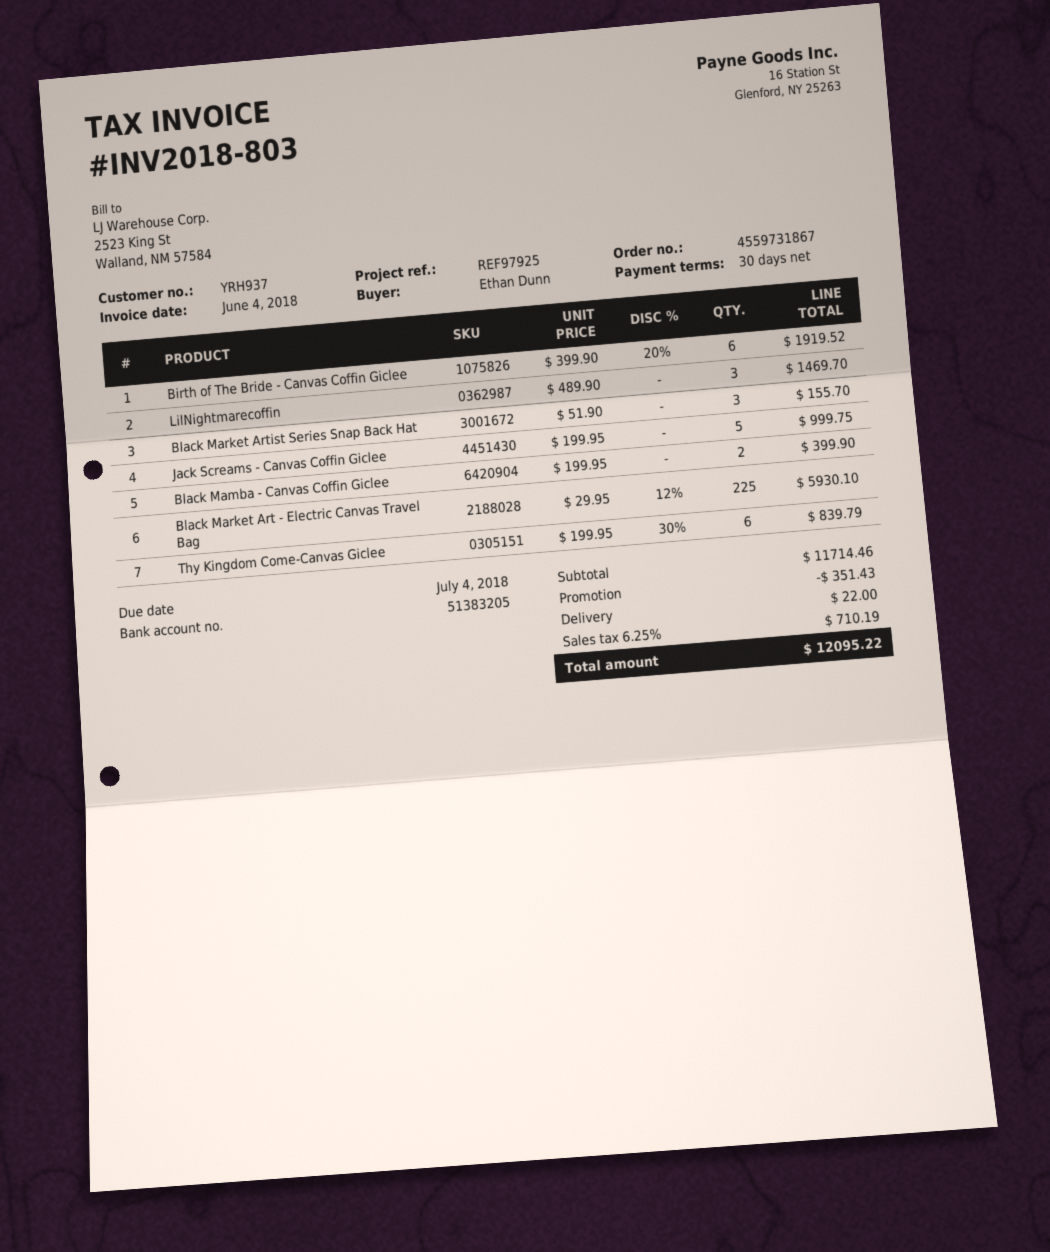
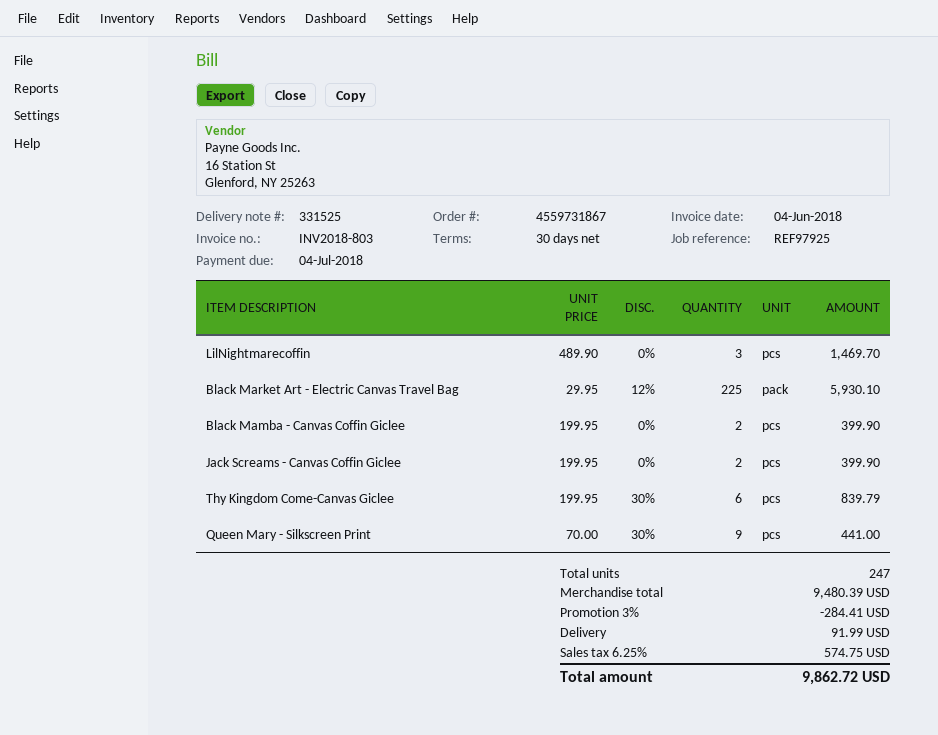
Birth of The Bride - Canvas Coffin Giclee: 6 x 399.90 - 20% = 1919.52 -> none
Black Market Artist Series Snap Back Hat: 3 x 51.90 = 155.70 -> none
Jack Screams - Canvas Coffin Giclee: 5 x 199.95 = 999.75 -> 2 x 199.95 = 399.90
Queen Mary - Silkscreen Print: none -> 9 x 70.00 - 30% = 441.00
subtotal: 11714.46 -> 9480.39
discount: 351.43 -> 284.41
shipping: 22.00 -> 91.99
tax: 6.25% = 710.19 -> 6.25% = 574.75
total: 12095.22 -> 9862.72

